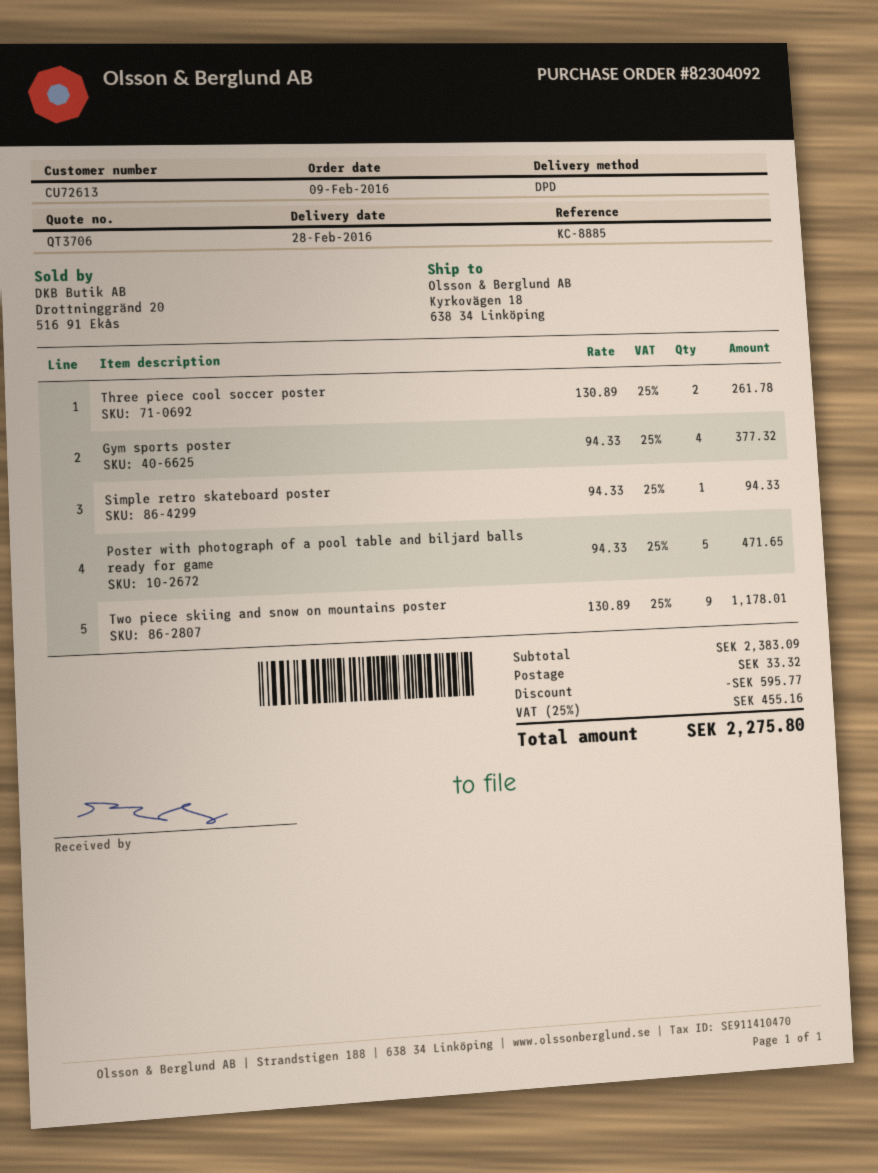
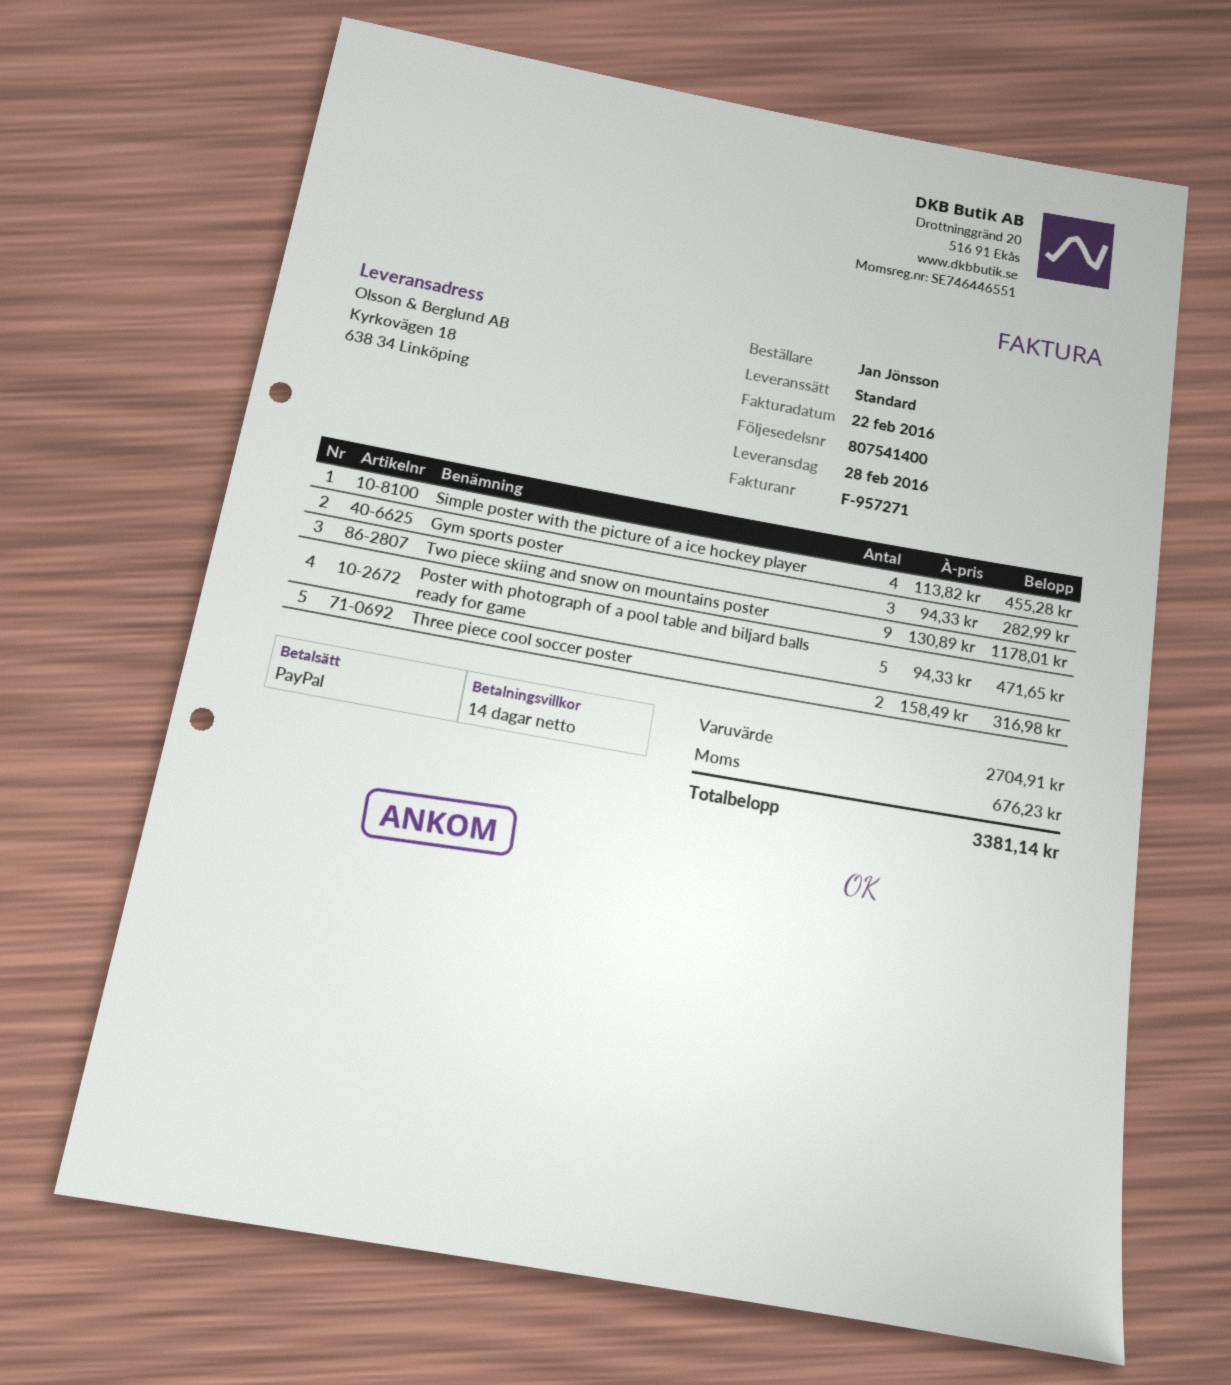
shipping method: DPD -> standard
Three piece cool soccer poster: 2 x 130.89 = 261.78 -> 2 x 158.49 = 316.98
Gym sports poster: 4 x 94.33 = 377.32 -> 3 x 94.33 = 282.99
Simple retro skateboard poster: 1 x 94.33 = 94.33 -> none
Simple poster with the picture of a ice hockey player: none -> 4 x 113.82 = 455.28
subtotal: 2383.09 -> 2704.91
discount: 595.77 -> none
shipping: 33.32 -> none
tax: 455.16 -> 676.23
total: 2275.80 -> 3381.14

